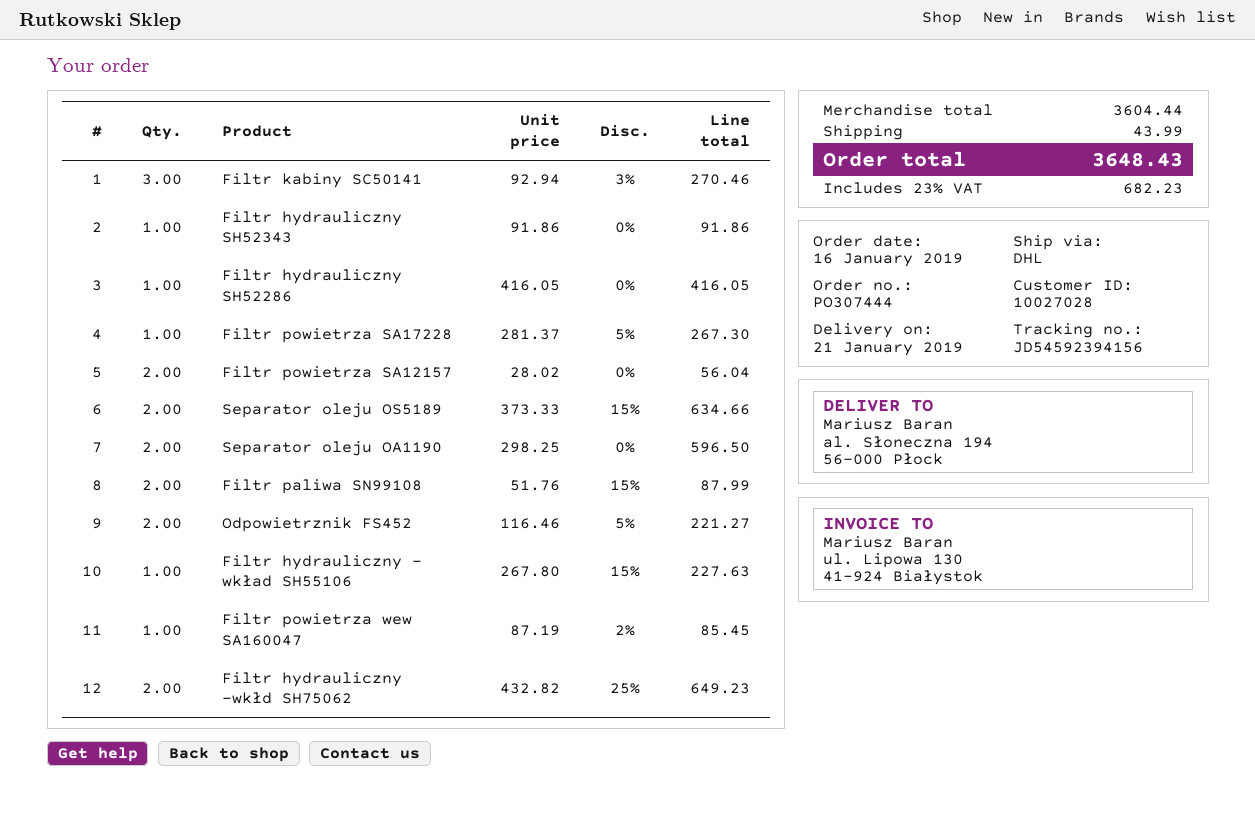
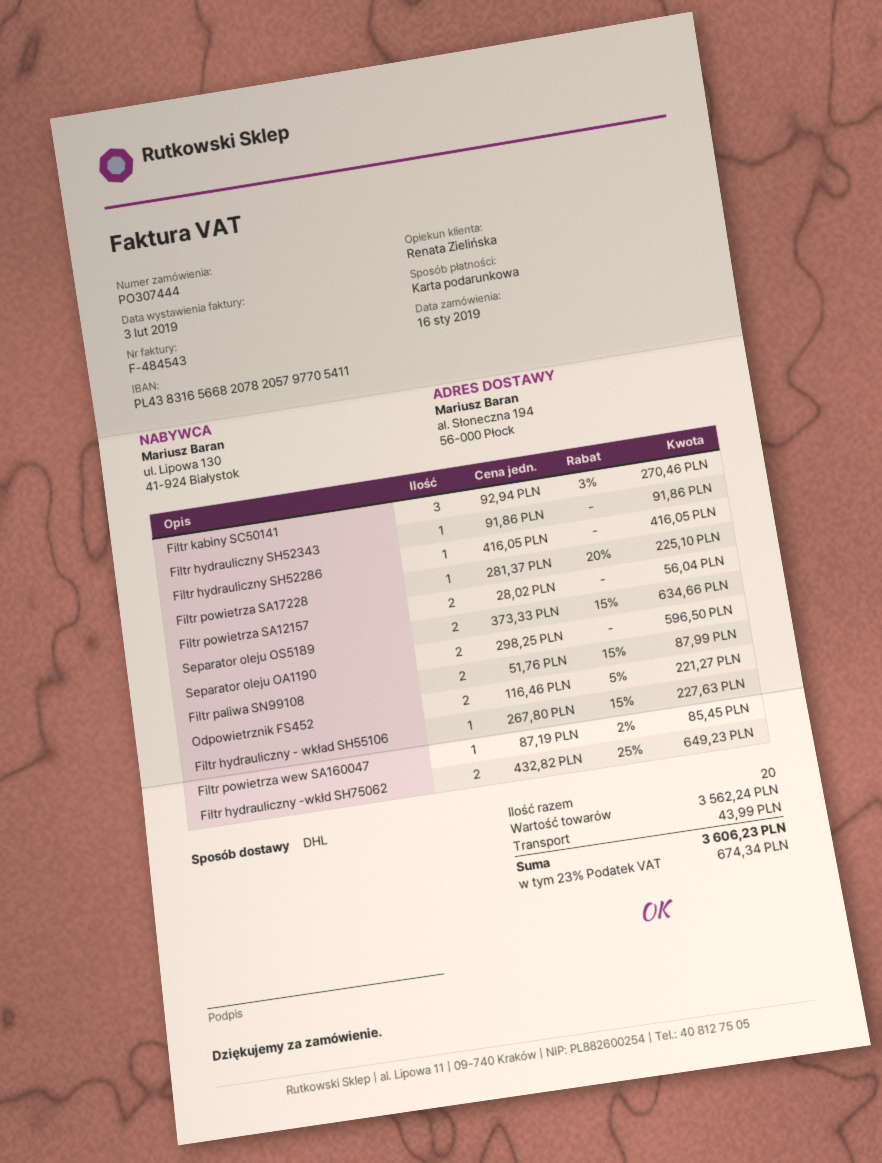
Filtr powietrza SA17228: 1 x 281.37 - 5% = 267.30 -> 1 x 281.37 - 20% = 225.10
subtotal: 3604.44 -> 3562.24
tax: 23% = 682.23 -> 23% = 674.34
total: 3648.43 -> 3606.23

